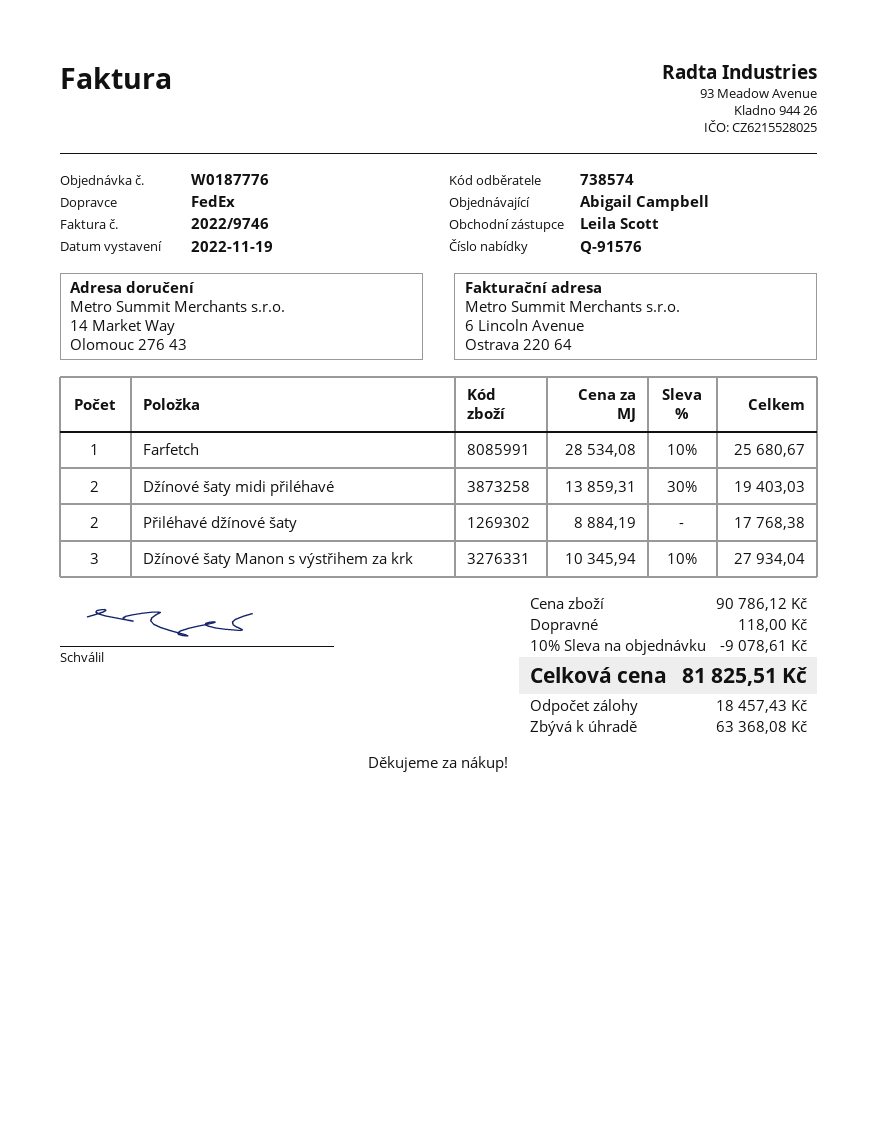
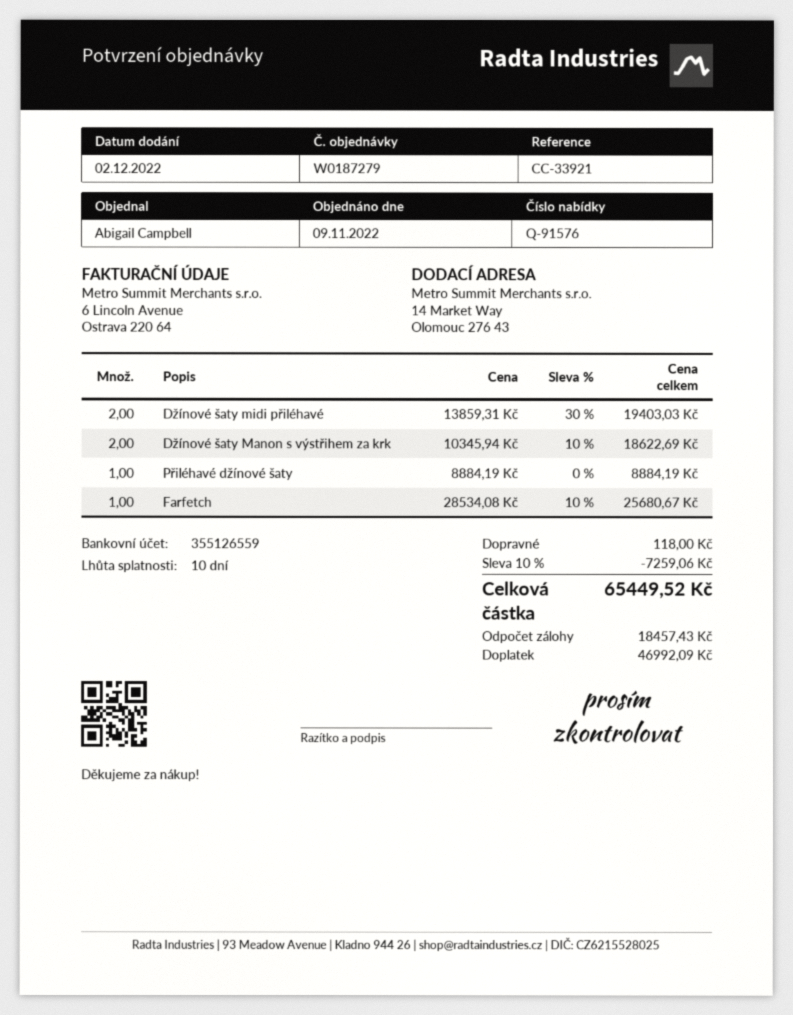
order number: W0187776 -> W0187279
Přiléhavé džínové šaty: 2 x 8884.19 = 17768.38 -> 1 x 8884.19 = 8884.19
Džínové šaty Manon s výstřihem za krk: 3 x 10345.94 - 10% = 27934.04 -> 2 x 10345.94 - 10% = 18622.69
discount: 10% = 9078.61 -> 10% = 7259.06
total: 81825.51 -> 65449.52
balance: 63368.08 -> 46992.09

